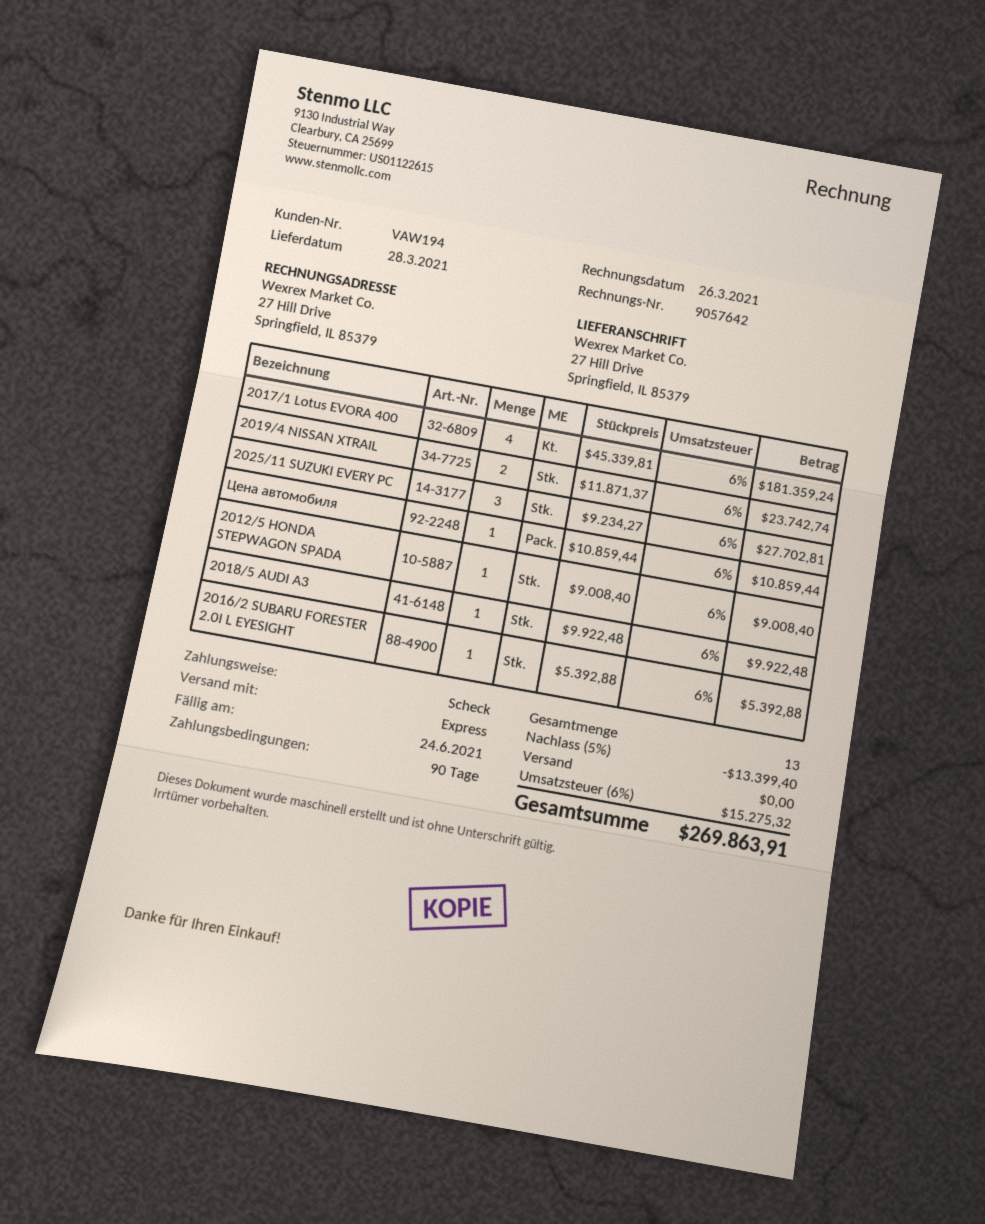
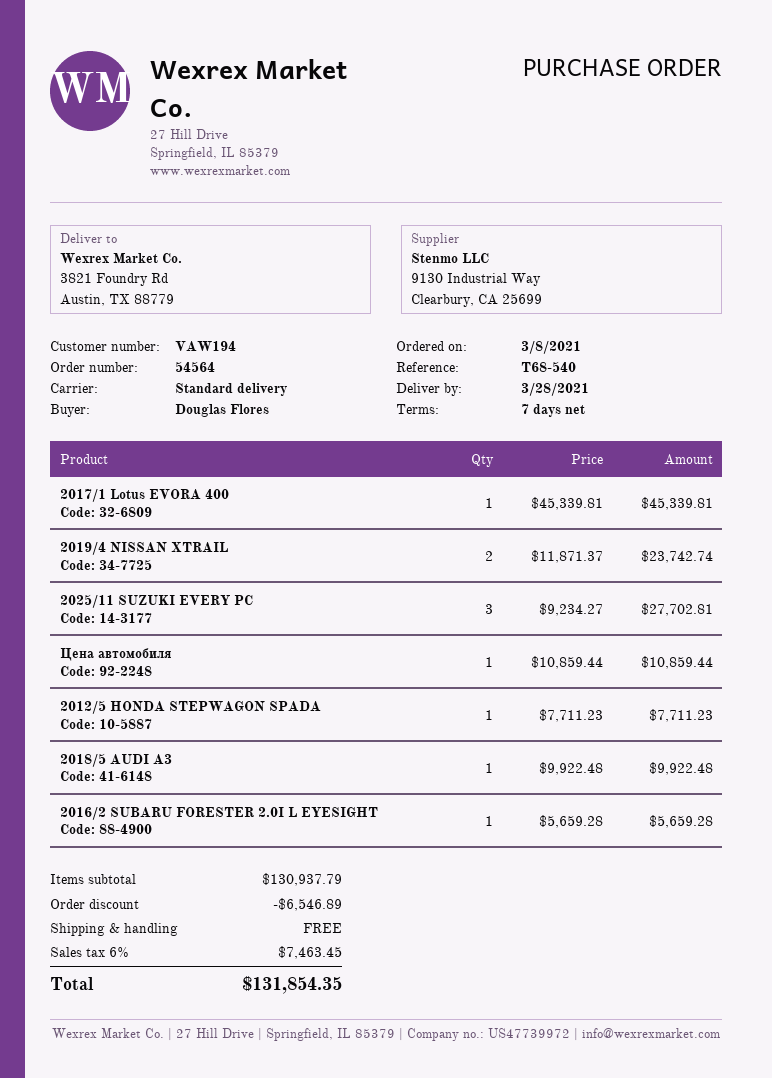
payment terms: 90 days -> 7 days
shipping method: express -> standard
ship to: 27 Hill Drive, Springfield, IL 85379 -> 3821 Foundry Rd, Austin, TX 88779
2017/1 Lotus EVORA 400: 4 x 45339.81 = 181359.24 -> 1 x 45339.81 = 45339.81
2012/5 HONDA STEPWAGON SPADA: 1 x 9008.40 = 9008.40 -> 1 x 7711.23 = 7711.23
2016/2 SUBARU FORESTER 2.0I L EYESIGHT: 1 x 5392.88 = 5392.88 -> 1 x 5659.28 = 5659.28
discount: 13399.40 -> 6546.89
tax: 6% = 15275.32 -> 6% = 7463.45
total: 269863.91 -> 131854.35

